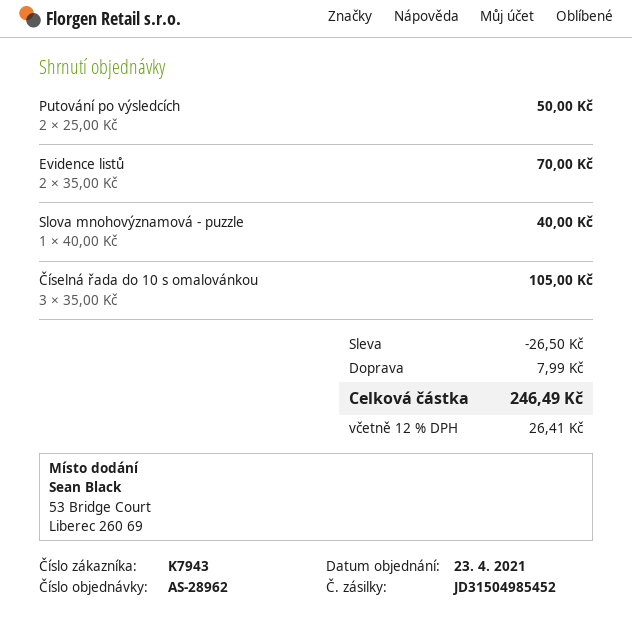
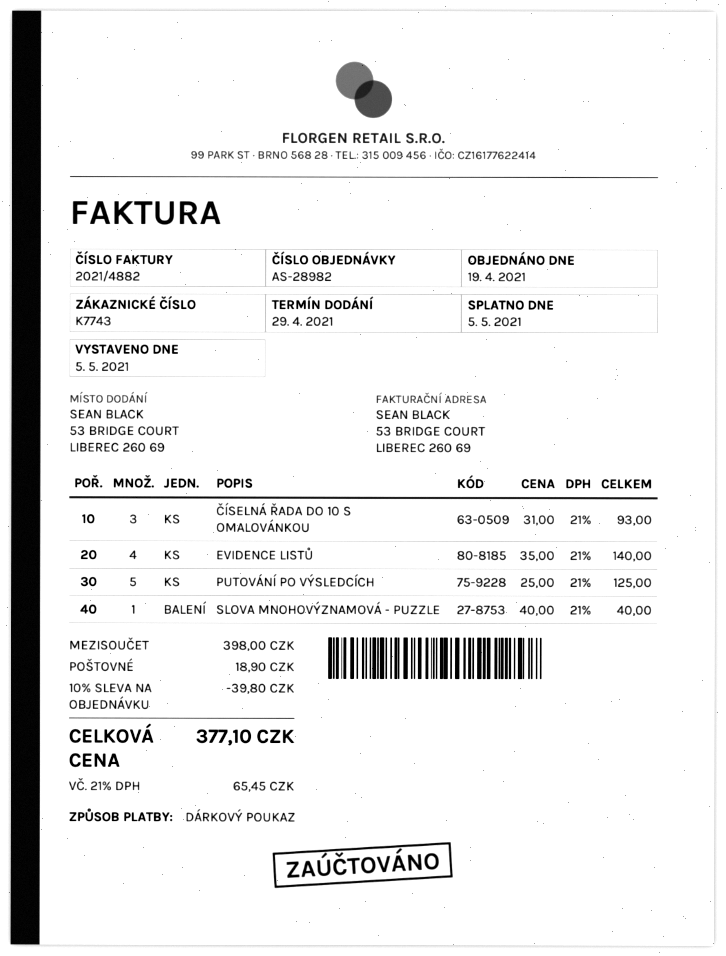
order number: AS-28962 -> AS-28982
order date: 2021-04-23 -> 2021-04-19
customer number: K7943 -> K7743
Putování po výsledcích: 2 x 25.00 = 50.00 -> 5 x 25.00 = 125.00
Evidence listů: 2 x 35.00 = 70.00 -> 4 x 35.00 = 140.00
Číselná řada do 10 s omalovánkou: 3 x 35.00 = 105.00 -> 3 x 31.00 = 93.00
discount: 26.50 -> 39.80
shipping: 7.99 -> 18.90
tax: 12% = 26.41 -> 21% = 65.45
total: 246.49 -> 377.10

